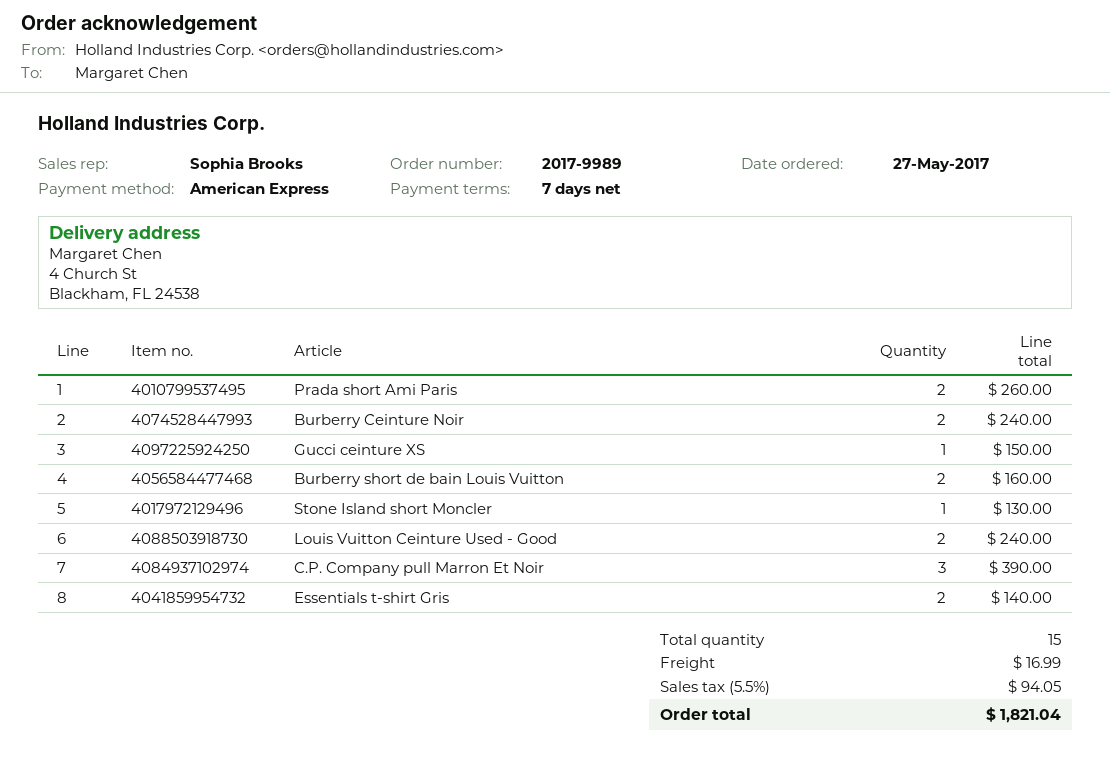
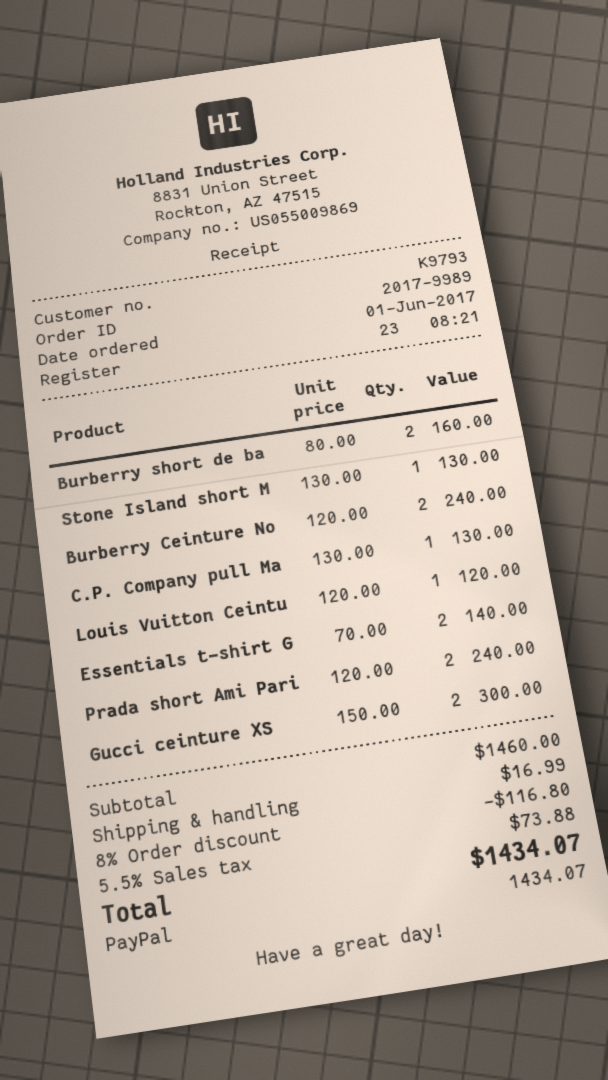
order date: 2017-05-27 -> 2017-06-01
payment method: American Express -> PayPal
Prada short Ami Paris: 2 for 260.00 -> 2 for 240.00
Gucci ceinture XS: 1 for 150.00 -> 2 for 300.00
Louis Vuitton Ceinture Used - Good: 2 for 240.00 -> 1 for 120.00
C.P. Company pull Marron Et Noir: 3 for 390.00 -> 1 for 130.00
discount: none -> 8% = 116.80
tax: 5.5% = 94.05 -> 5.5% = 73.88
total: 1821.04 -> 1434.07

